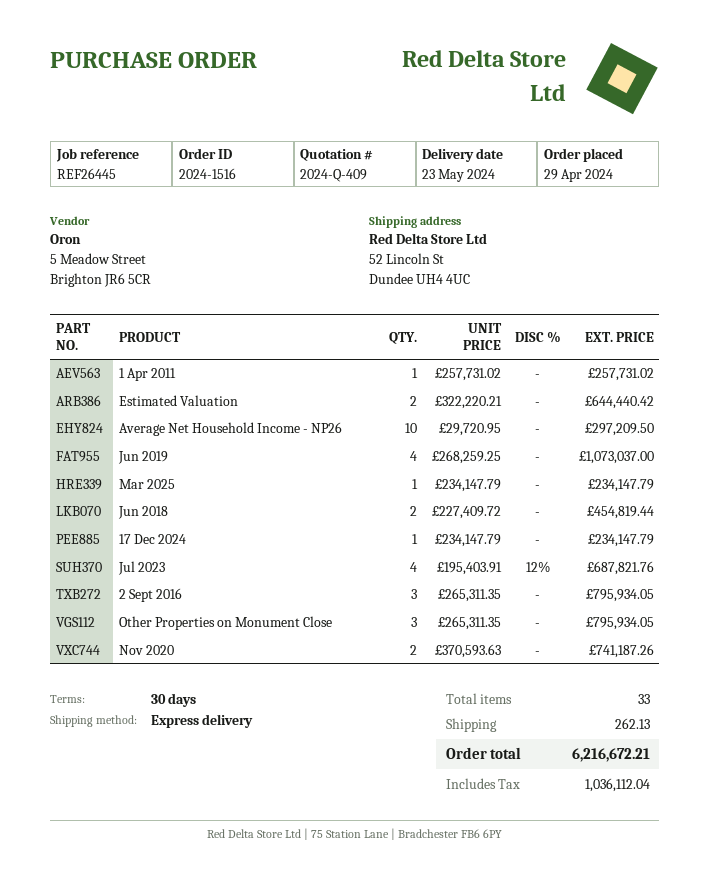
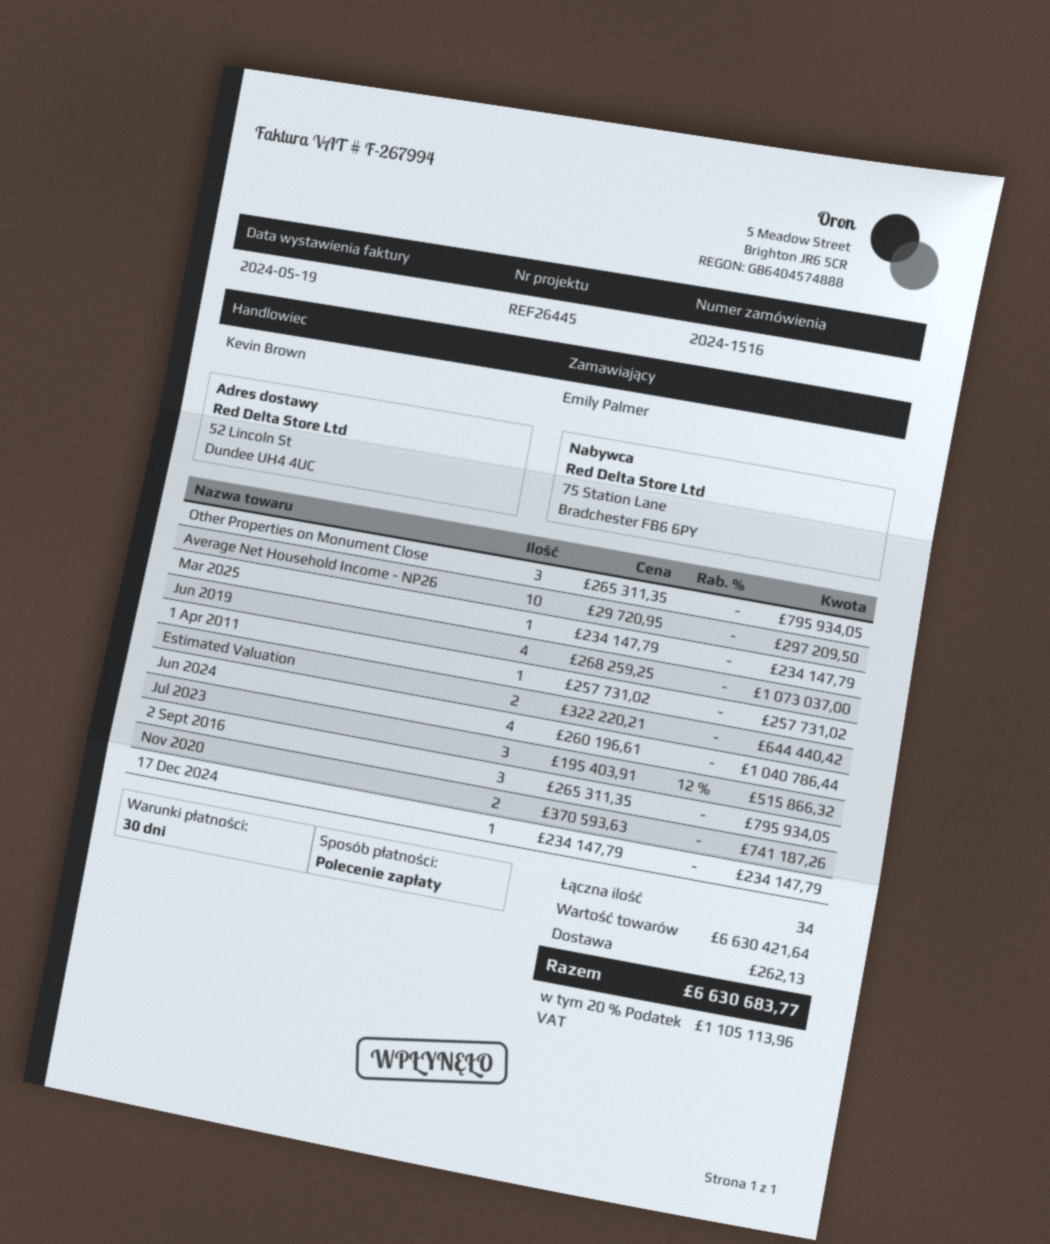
Jun 2018: 2 x 227409.72 = 454819.44 -> none
Jul 2023: 4 x 195403.91 - 12% = 687821.76 -> 3 x 195403.91 - 12% = 515866.32
Jun 2024: none -> 4 x 260196.61 = 1040786.44
total quantity: 33 -> 34
tax: 1036112.04 -> 1105113.96
total: 6216672.21 -> 6630683.77

